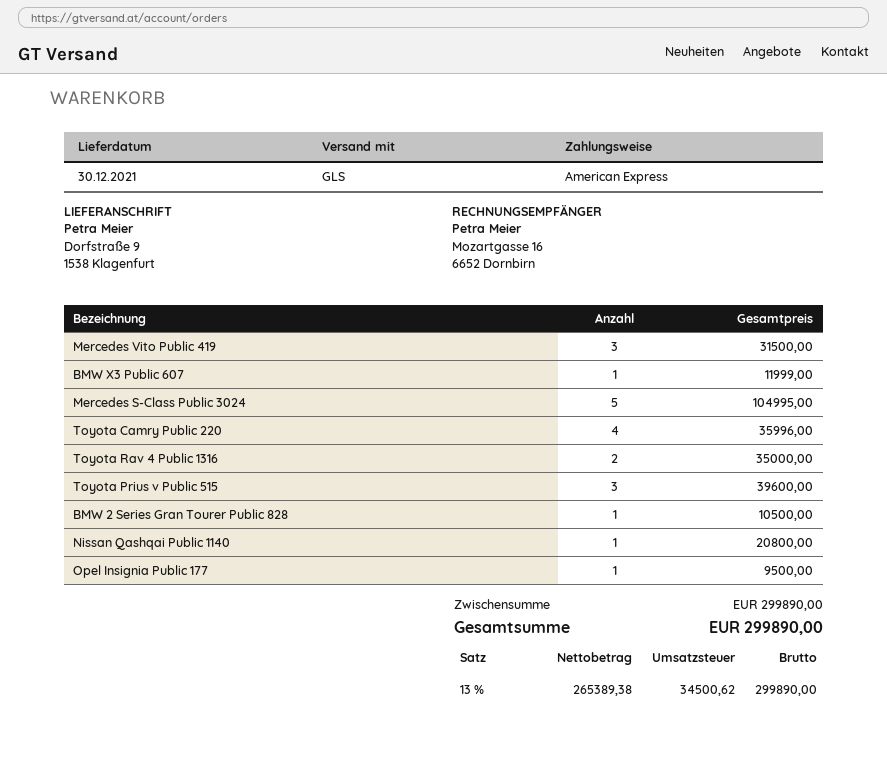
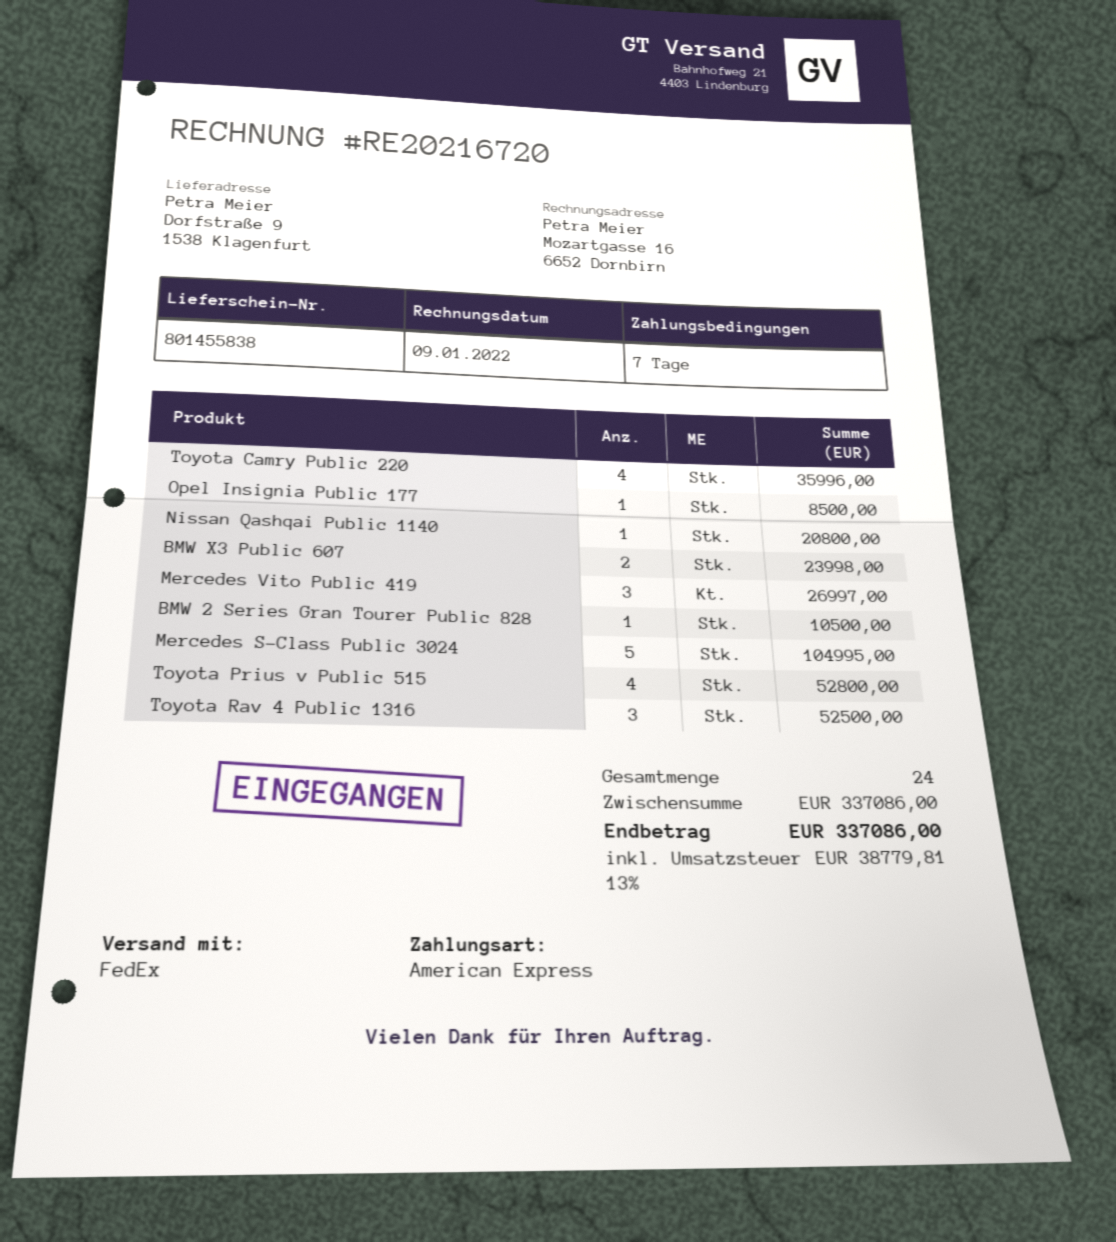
shipping method: GLS -> FedEx
Mercedes Vito Public 419: 3 for 31500.00 -> 3 for 26997.00
BMW X3 Public 607: 1 for 11999.00 -> 2 for 23998.00
Toyota Rav 4 Public 1316: 2 for 35000.00 -> 3 for 52500.00
Toyota Prius v Public 515: 3 for 39600.00 -> 4 for 52800.00
Opel Insignia Public 177: 1 for 9500.00 -> 1 for 8500.00
subtotal: 299890.00 -> 337086.00
tax: 13% = 34500.62 -> 13% = 38779.81
total: 299890.00 -> 337086.00

